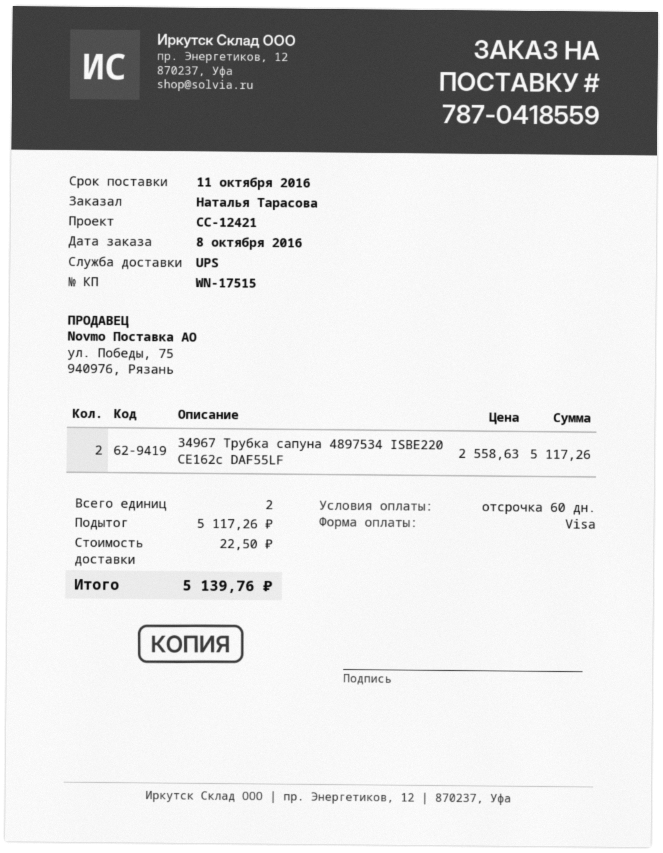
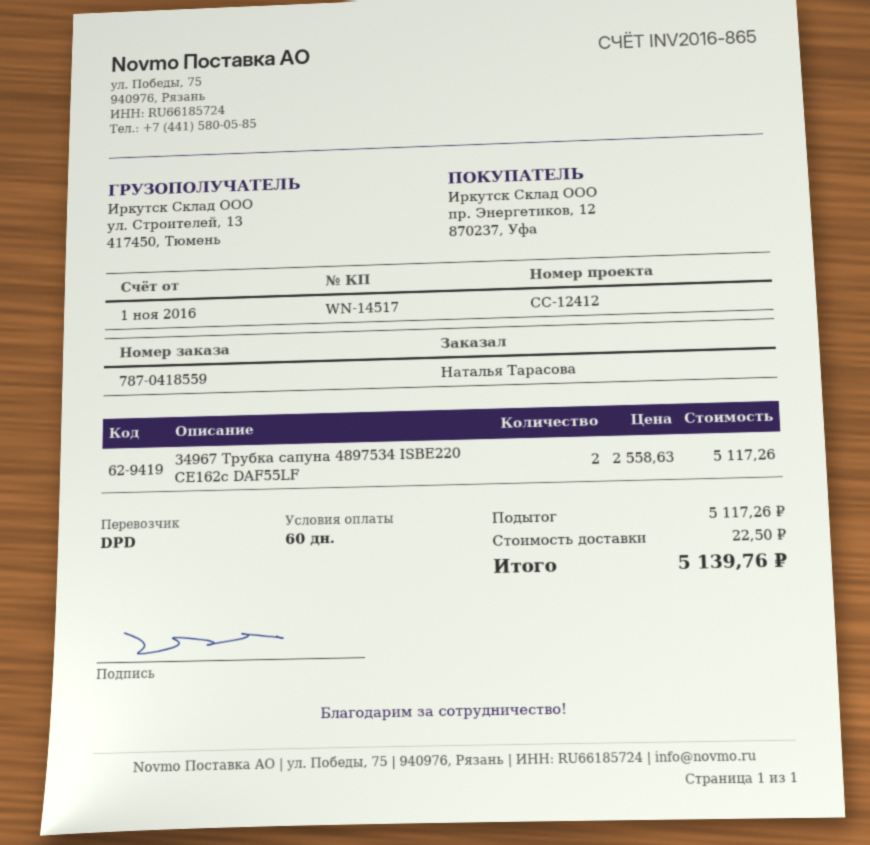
quote number: WN-17515 -> WN-14517
reference: CC-12421 -> CC-12412
shipping method: UPS -> DPD

